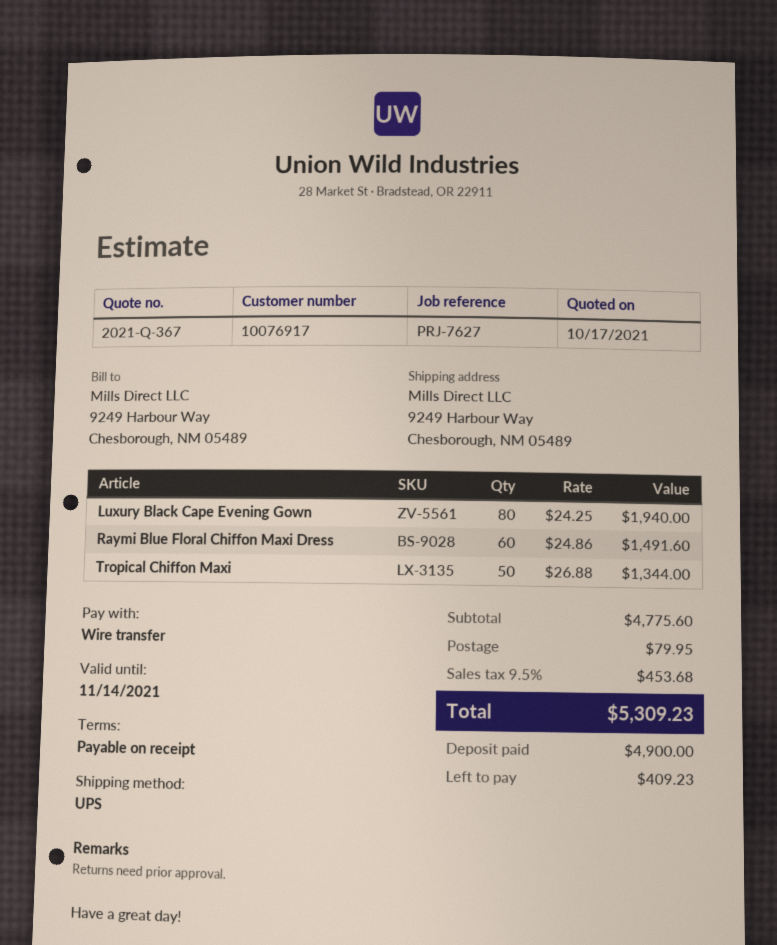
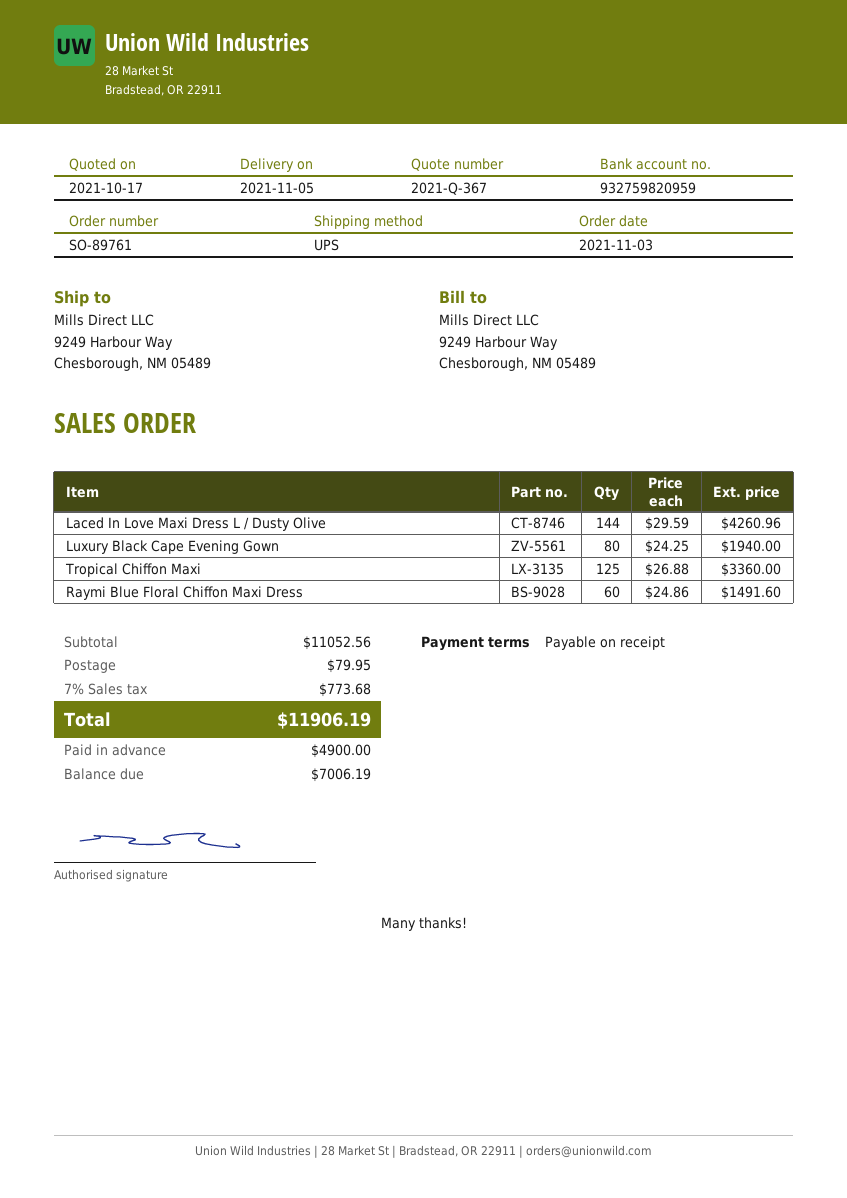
Tropical Chiffon Maxi: 50 x 26.88 = 1344.00 -> 125 x 26.88 = 3360.00
Laced In Love Maxi Dress L / Dusty Olive: none -> 144 x 29.59 = 4260.96
subtotal: 4775.60 -> 11052.56
tax: 9.5% = 453.68 -> 7% = 773.68
total: 5309.23 -> 11906.19
balance: 409.23 -> 7006.19

